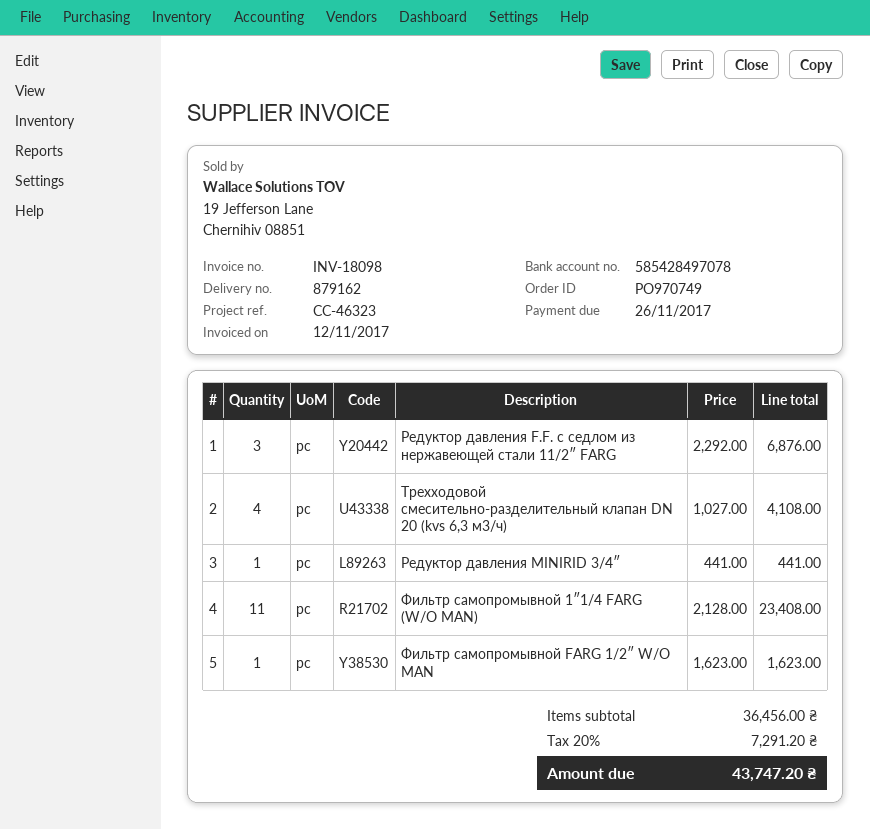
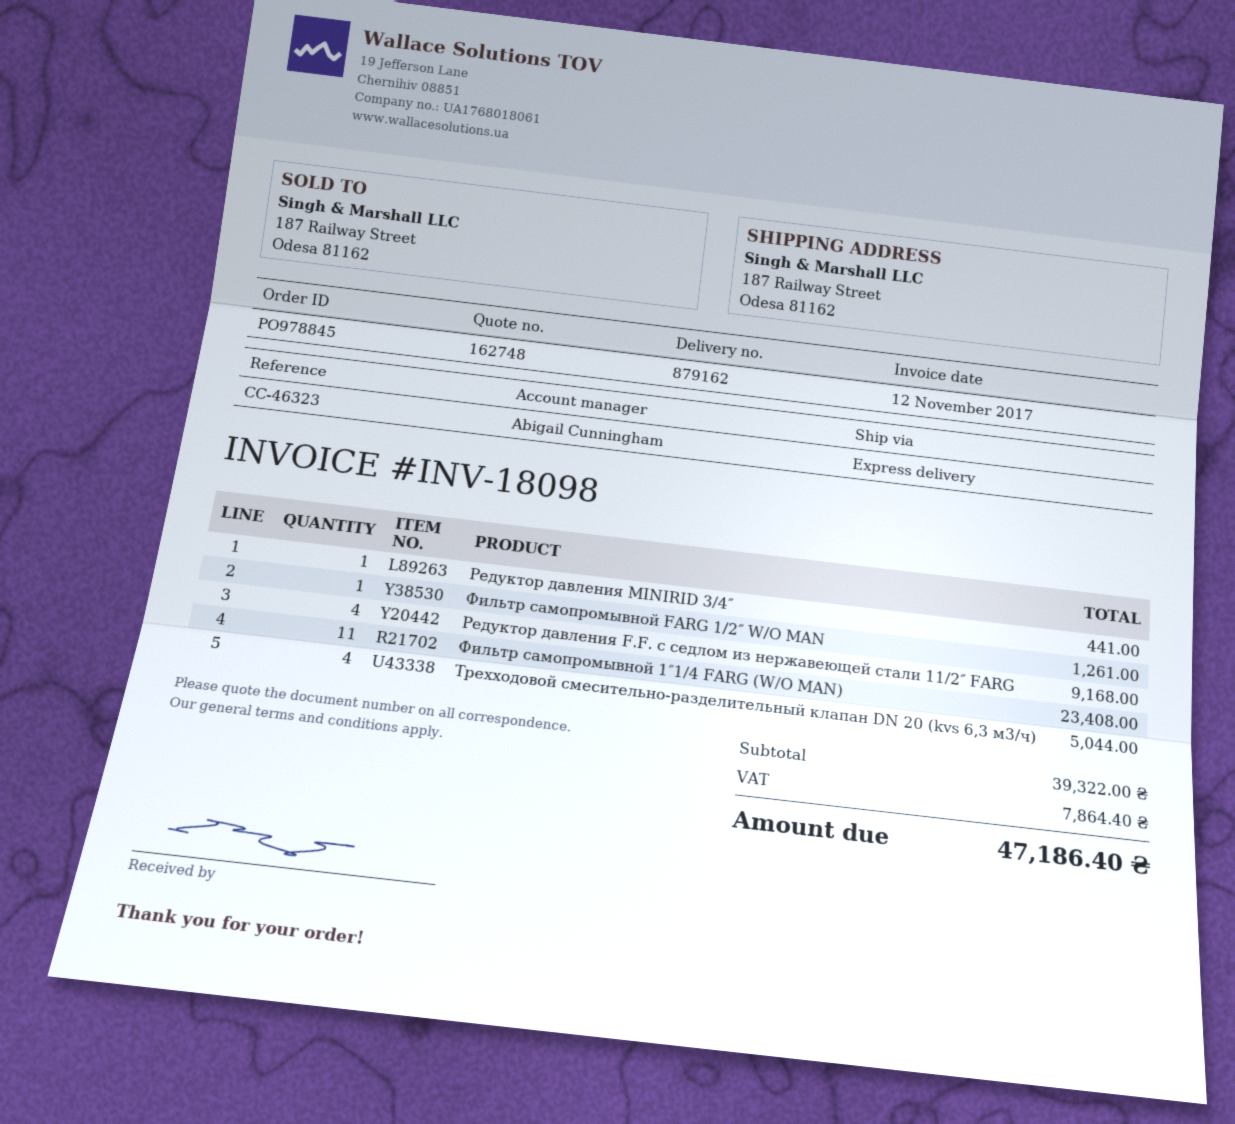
order number: PO970749 -> PO978845
Редуктор давления F.F. с седлом из нержавеющей стали 11/2″ FARG: 3 for 6876.00 -> 4 for 9168.00
Трехходовой смесительно-разделительный клапан DN 20 (kvs 6,3 м3/ч): 4 for 4108.00 -> 4 for 5044.00
Фильтр самопромывной FARG 1/2″ W/O MAN: 1 for 1623.00 -> 1 for 1261.00
subtotal: 36456.00 -> 39322.00
tax: 7291.20 -> 7864.40
total: 43747.20 -> 47186.40

